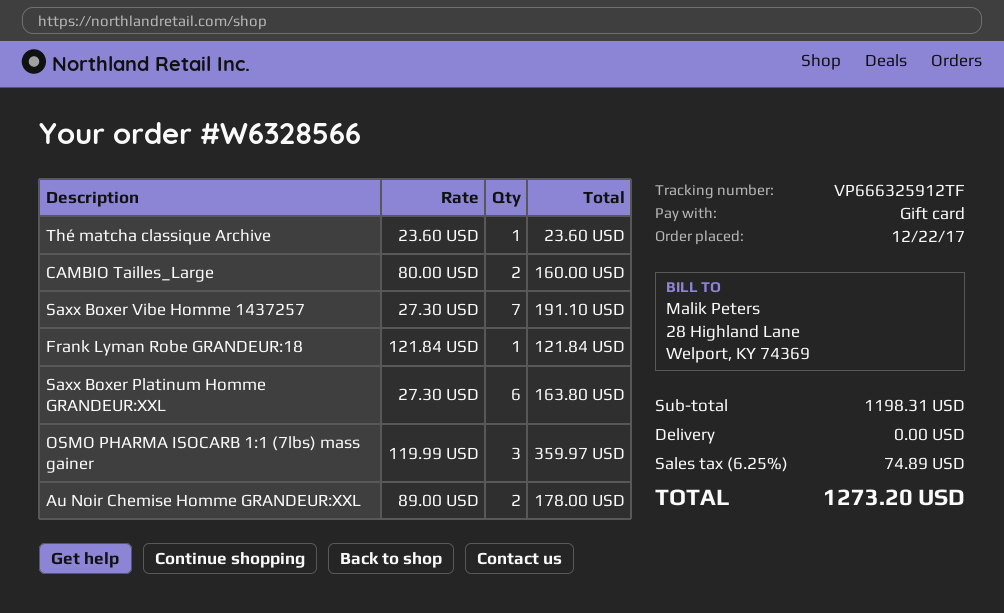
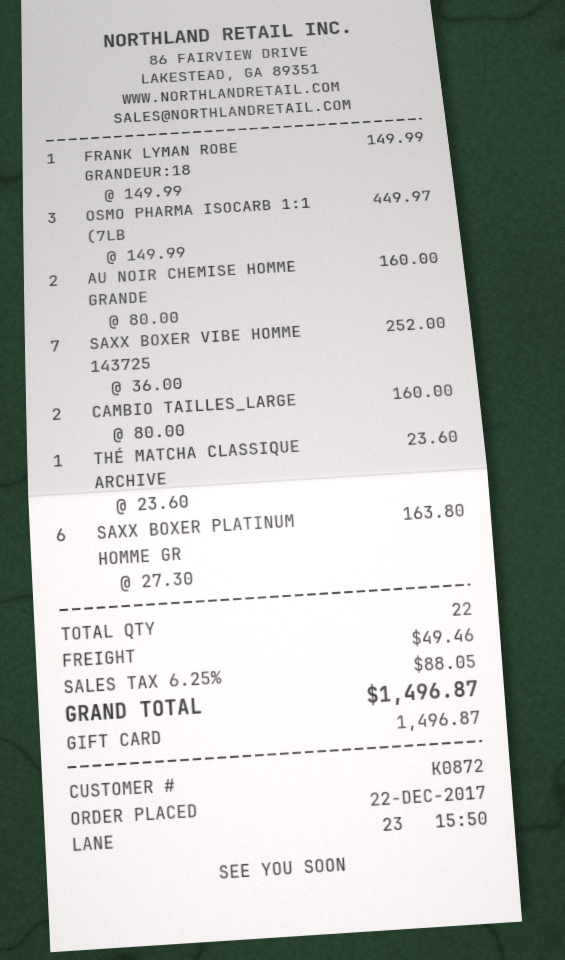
Saxx Boxer Vibe Homme 1437257: 7 x 27.30 = 191.10 -> 7 x 36.00 = 252.00
Frank Lyman Robe GRANDEUR:18: 1 x 121.84 = 121.84 -> 1 x 149.99 = 149.99
OSMO PHARMA ISOCARB 1:1 (7lbs) mass gainer: 3 x 119.99 = 359.97 -> 3 x 149.99 = 449.97
Au Noir Chemise Homme GRANDEUR:XXL: 2 x 89.00 = 178.00 -> 2 x 80.00 = 160.00
shipping: 0.00 -> 49.46
tax: 6.25% = 74.89 -> 6.25% = 88.05
total: 1273.20 -> 1496.87

